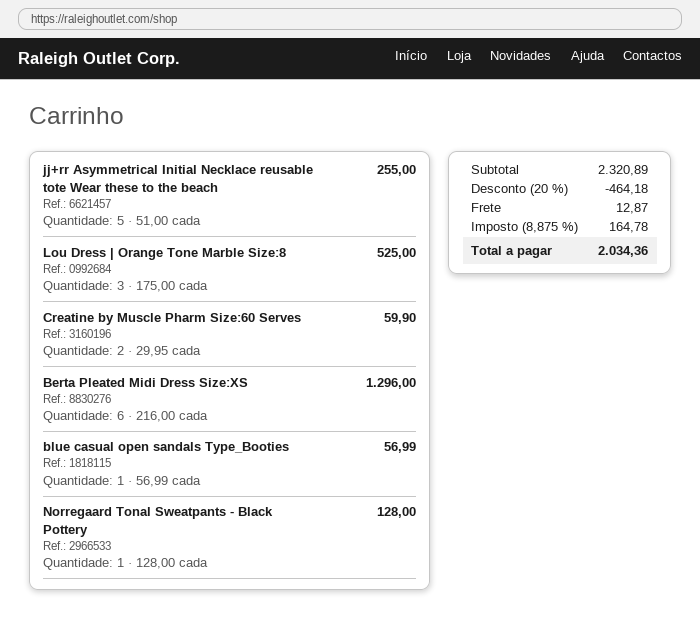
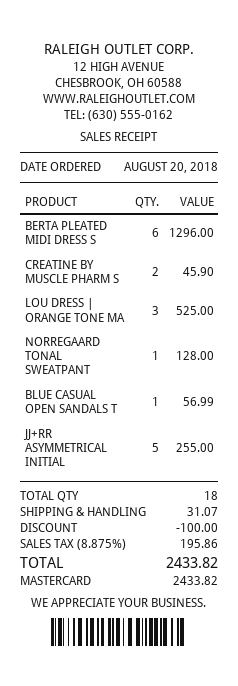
Creatine by Muscle Pharm Size:60 Serves: 2 for 59.90 -> 2 for 45.90
discount: 464.18 -> 100.00
shipping: 12.87 -> 31.07
tax: 8.875% = 164.78 -> 8.875% = 195.86
total: 2034.36 -> 2433.82

